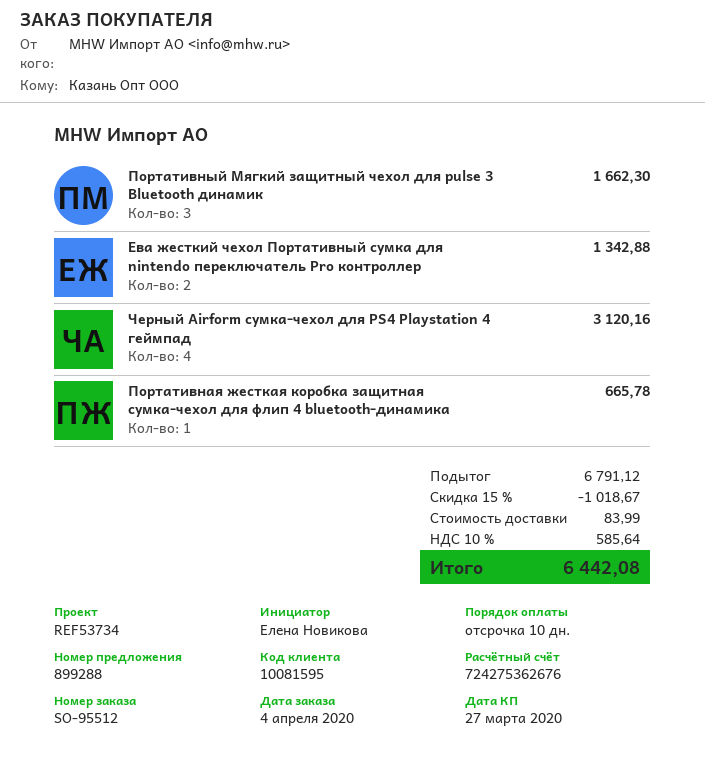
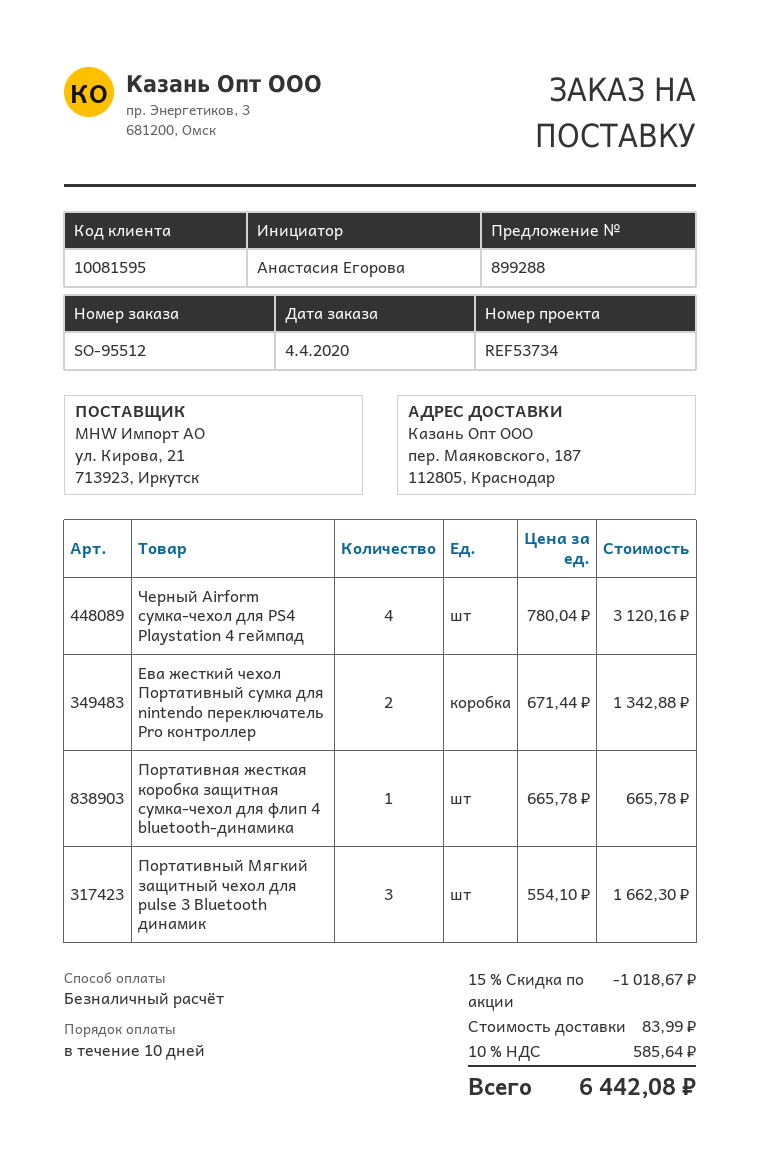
ordered by: Елена Новикова -> Анастасия Егорова

